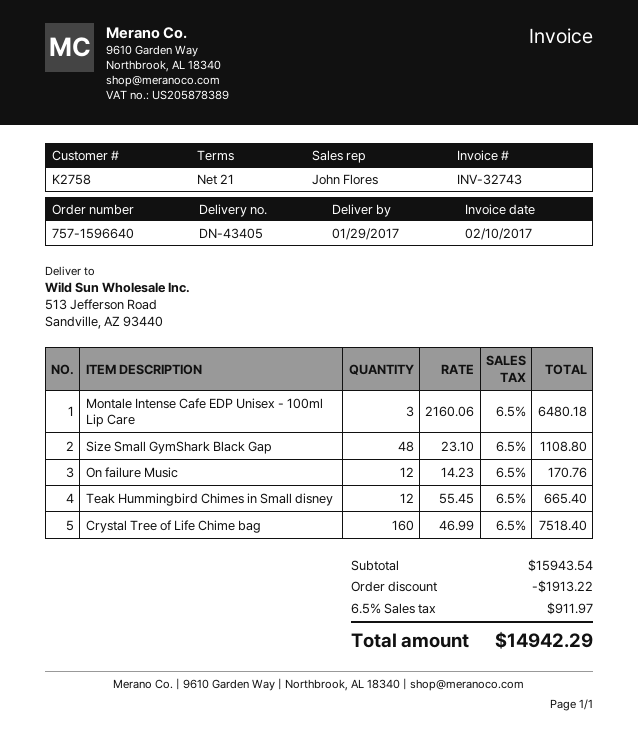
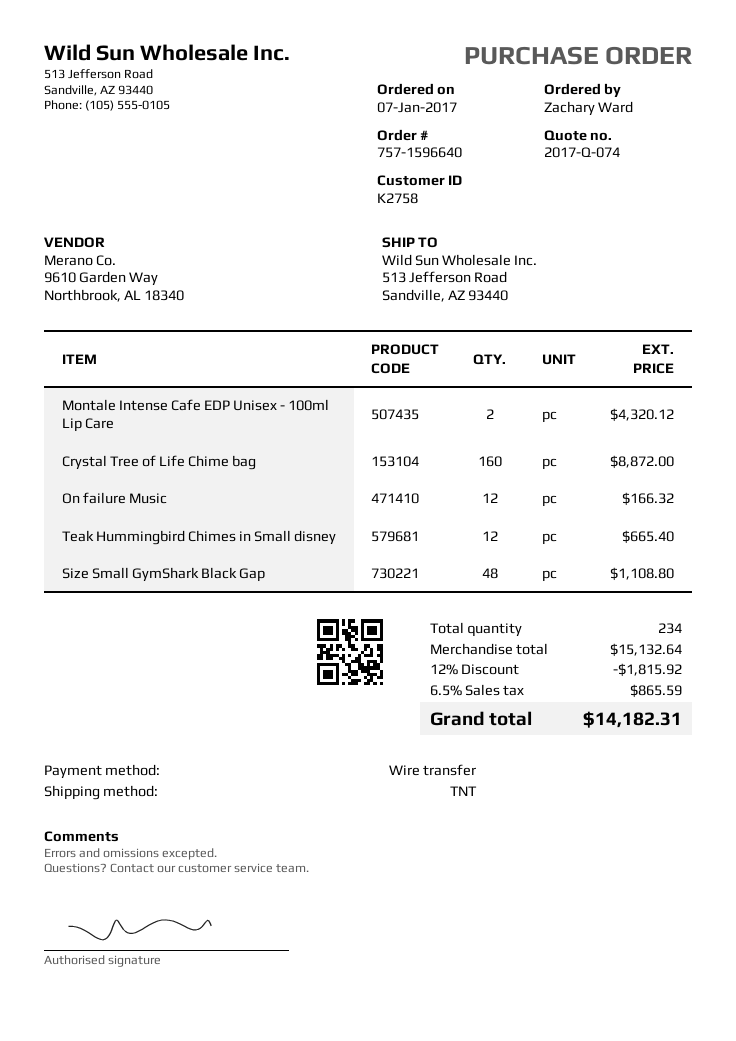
Montale Intense Cafe EDP Unisex - 100ml Lip Care: 3 for 6480.18 -> 2 for 4320.12
On failure Music: 12 for 170.76 -> 12 for 166.32
Crystal Tree of Life Chime bag: 160 for 7518.40 -> 160 for 8872.00
subtotal: 15943.54 -> 15132.64
discount: 1913.22 -> 1815.92
tax: 6.5% = 911.97 -> 6.5% = 865.59
total: 14942.29 -> 14182.31

